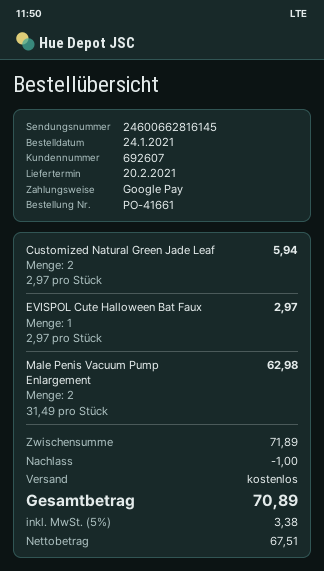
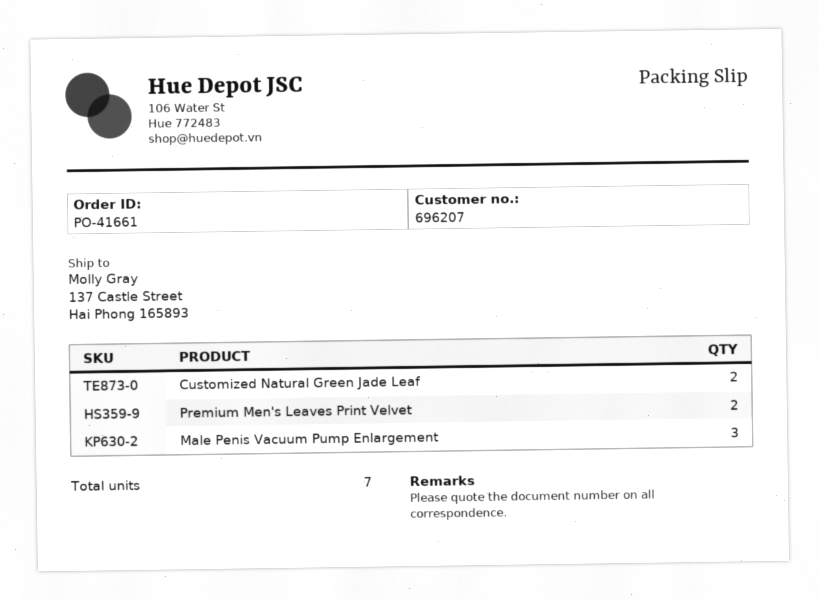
customer number: 692607 -> 696207
EVISPOL Cute Halloween Bat Faux: 1 -> none
Male Penis Vacuum Pump Enlargement: 2 -> 3
Premium Men's Leaves Print Velvet: none -> 2

